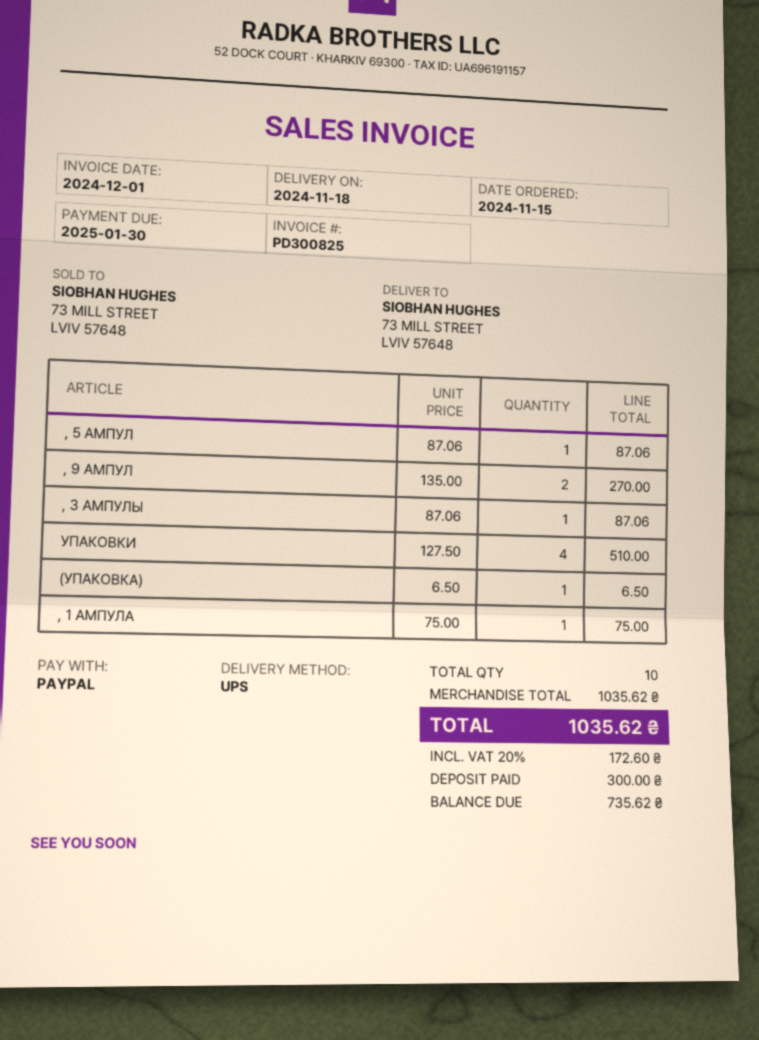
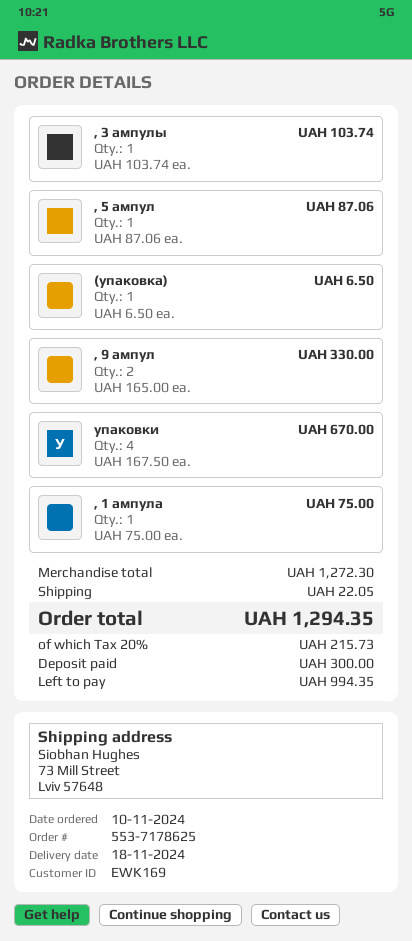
order date: 2024-11-15 -> 2024-11-10
, 9 АМПУЛ: 2 x 135.00 = 270.00 -> 2 x 165.00 = 330.00
, 3 АМПУЛЫ: 1 x 87.06 = 87.06 -> 1 x 103.74 = 103.74
УПАКОВКИ: 4 x 127.50 = 510.00 -> 4 x 167.50 = 670.00
subtotal: 1035.62 -> 1272.30
shipping: none -> 22.05
tax: 20% = 172.60 -> 20% = 215.73
total: 1035.62 -> 1294.35
balance: 735.62 -> 994.35

